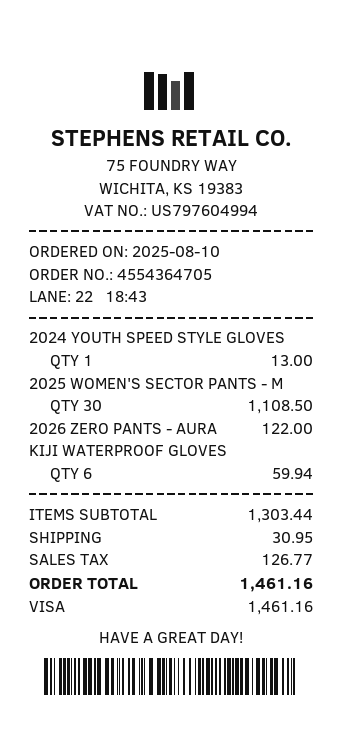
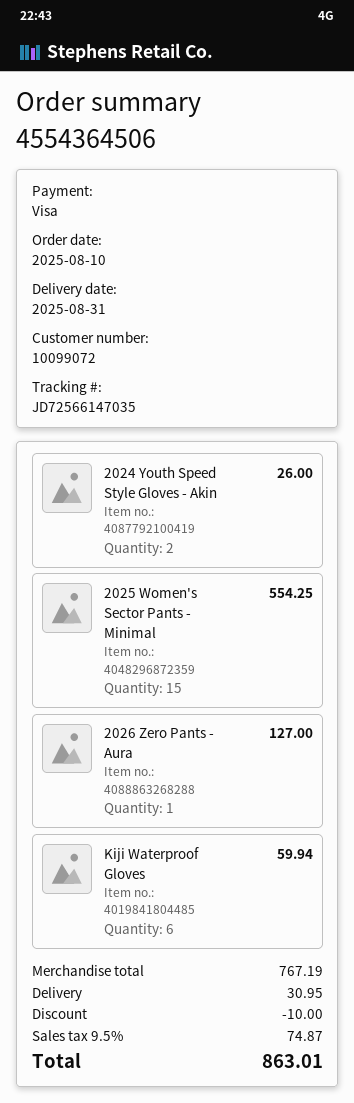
order number: 4554364705 -> 4554364506
2024 YOUTH SPEED STYLE GLOVES: 1 for 13.00 -> 2 for 26.00
2025 WOMEN'S SECTOR PANTS - M: 30 for 1108.50 -> 15 for 554.25
2026 ZERO PANTS - AURA: 1 for 122.00 -> 1 for 127.00
subtotal: 1303.44 -> 767.19
discount: none -> 10.00
tax: 126.77 -> 74.87
total: 1461.16 -> 863.01

